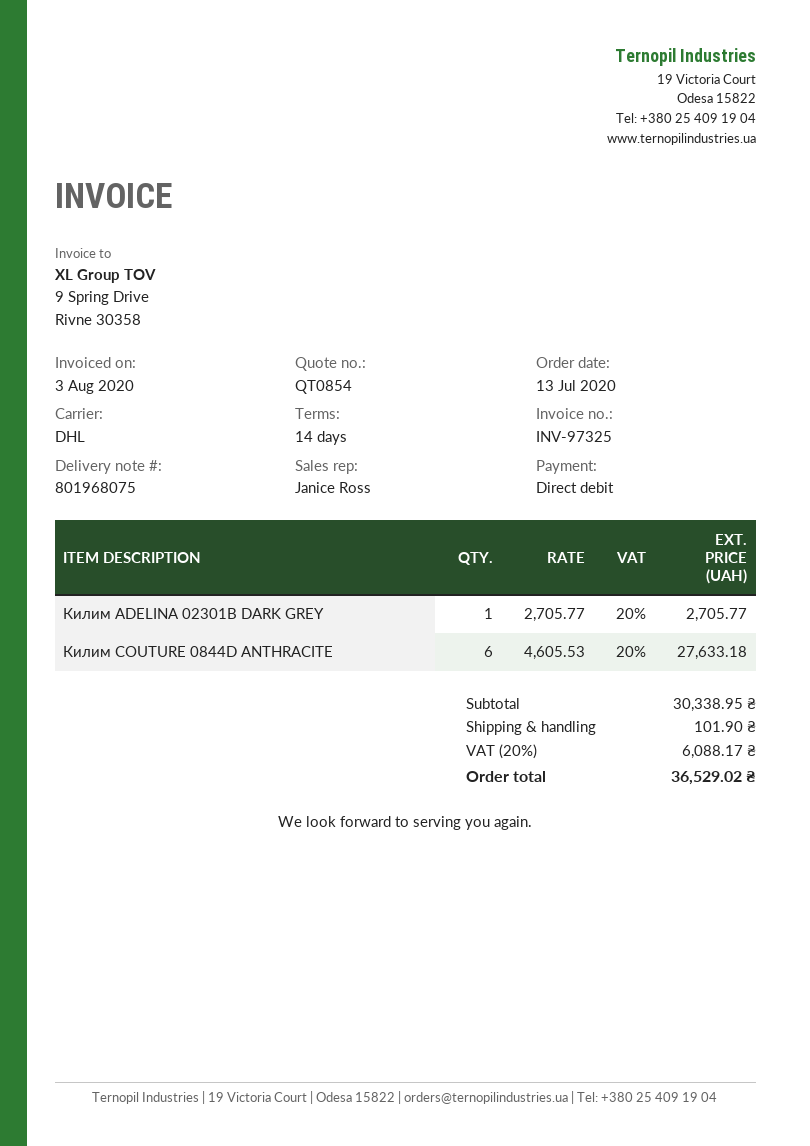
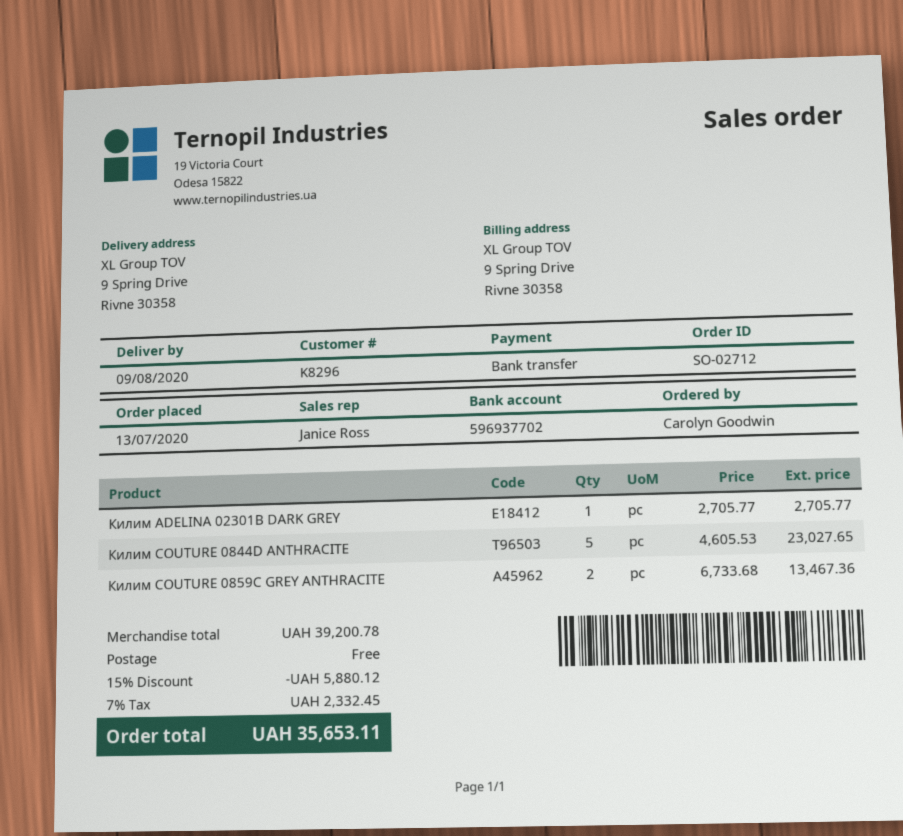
payment method: direct debit -> bank transfer
Килим COUTURE 0844D ANTHRACITE: 6 x 4605.53 = 27633.18 -> 5 x 4605.53 = 23027.65
Килим COUTURE 0859C GREY ANTHRACITE: none -> 2 x 6733.68 = 13467.36
subtotal: 30338.95 -> 39200.78
discount: none -> 15% = 5880.12
shipping: 101.90 -> 0.00
tax: 20% = 6088.17 -> 7% = 2332.45
total: 36529.02 -> 35653.11

